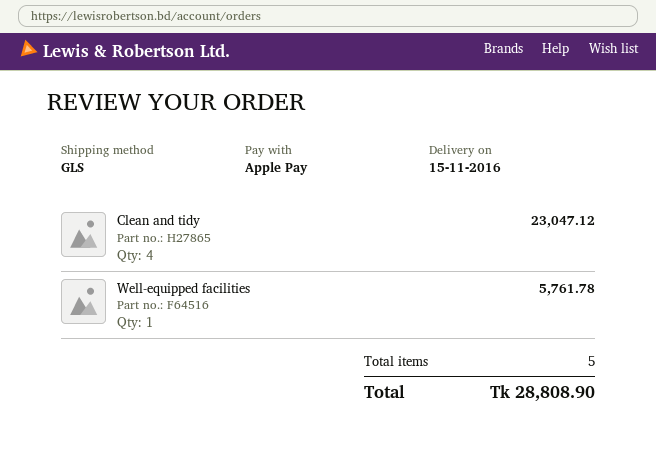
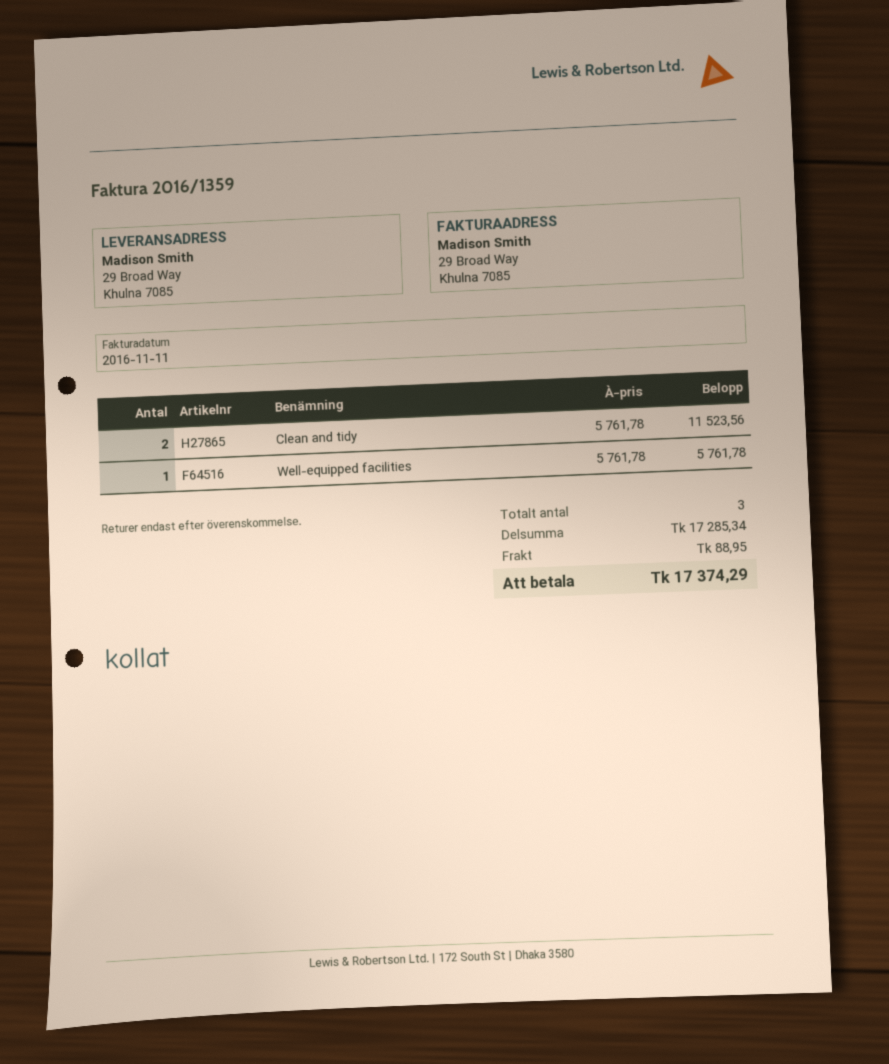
Clean and tidy: 4 for 23047.12 -> 2 for 11523.56
total quantity: 5 -> 3
shipping: none -> 88.95
total: 28808.90 -> 17374.29

